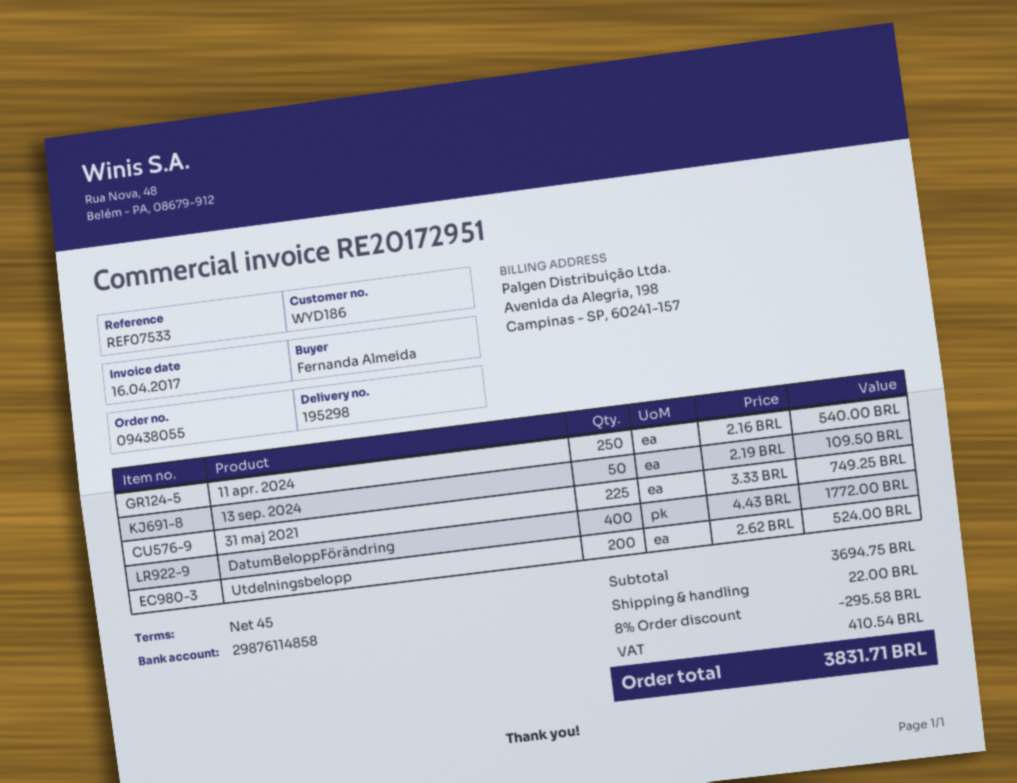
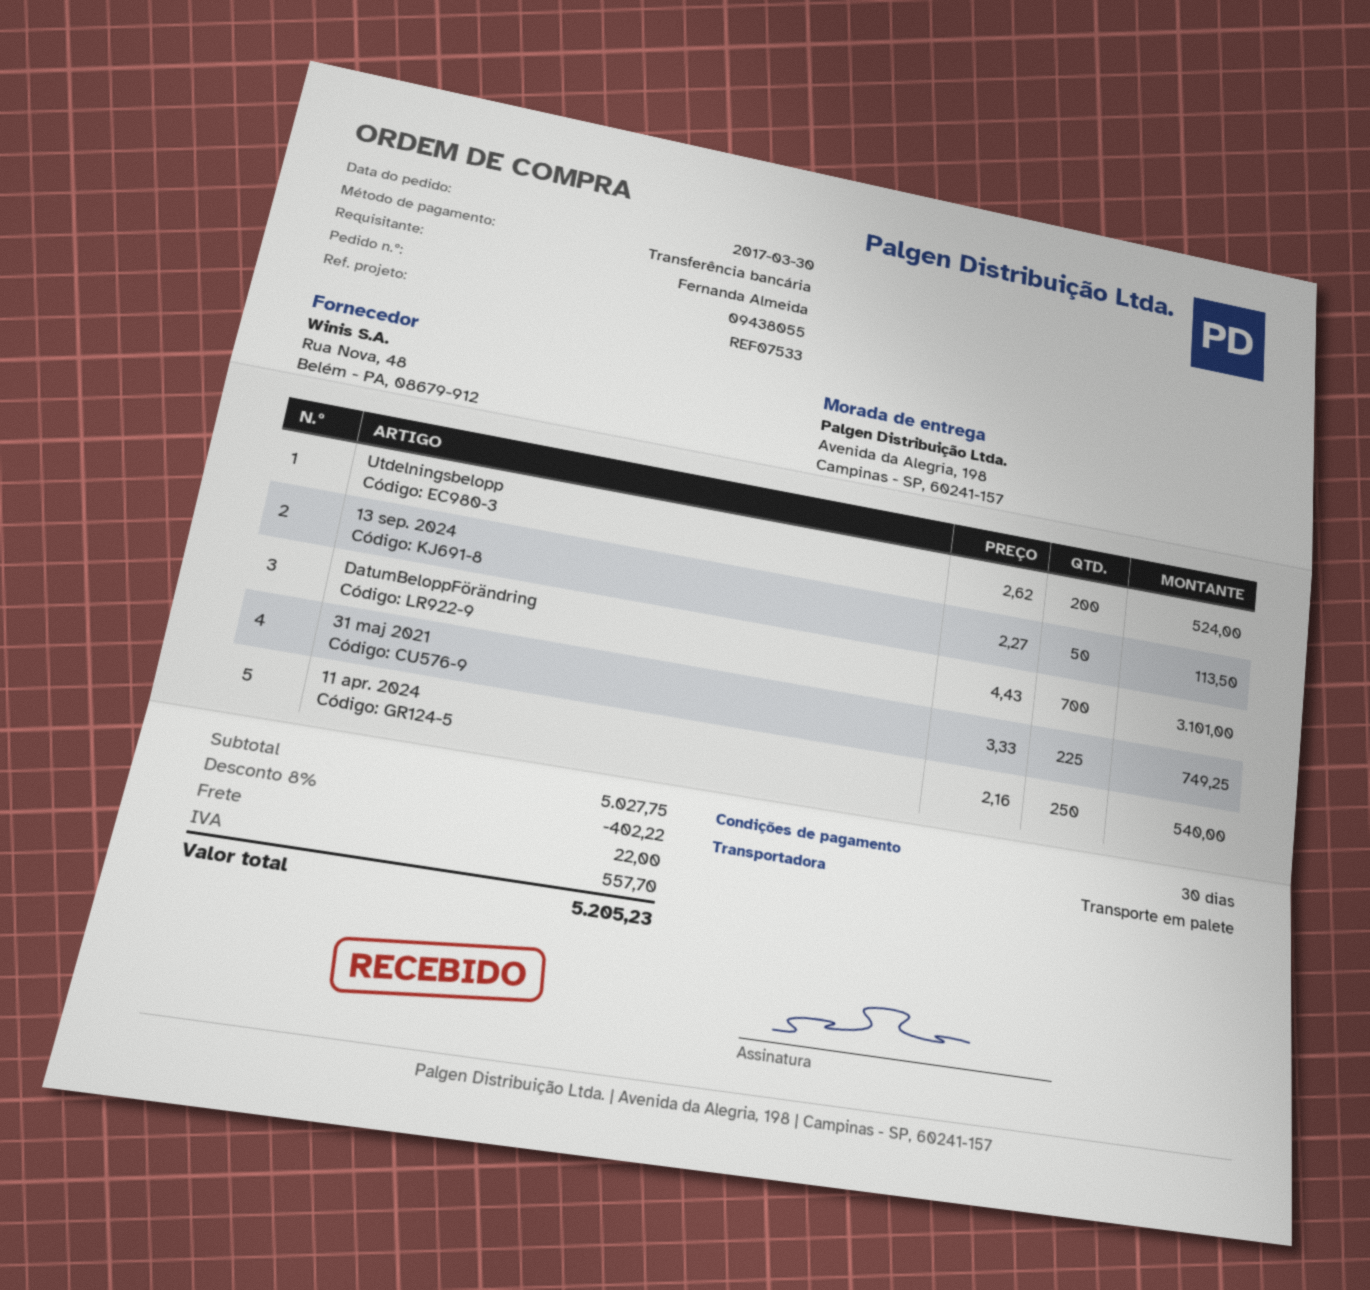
payment terms: 45 days -> 30 days
13 sep. 2024: 50 x 2.19 = 109.50 -> 50 x 2.27 = 113.50
DatumBeloppFörändring: 400 x 4.43 = 1772.00 -> 700 x 4.43 = 3101.00
subtotal: 3694.75 -> 5027.75
discount: 8% = 295.58 -> 8% = 402.22
tax: 410.54 -> 557.70
total: 3831.71 -> 5205.23

